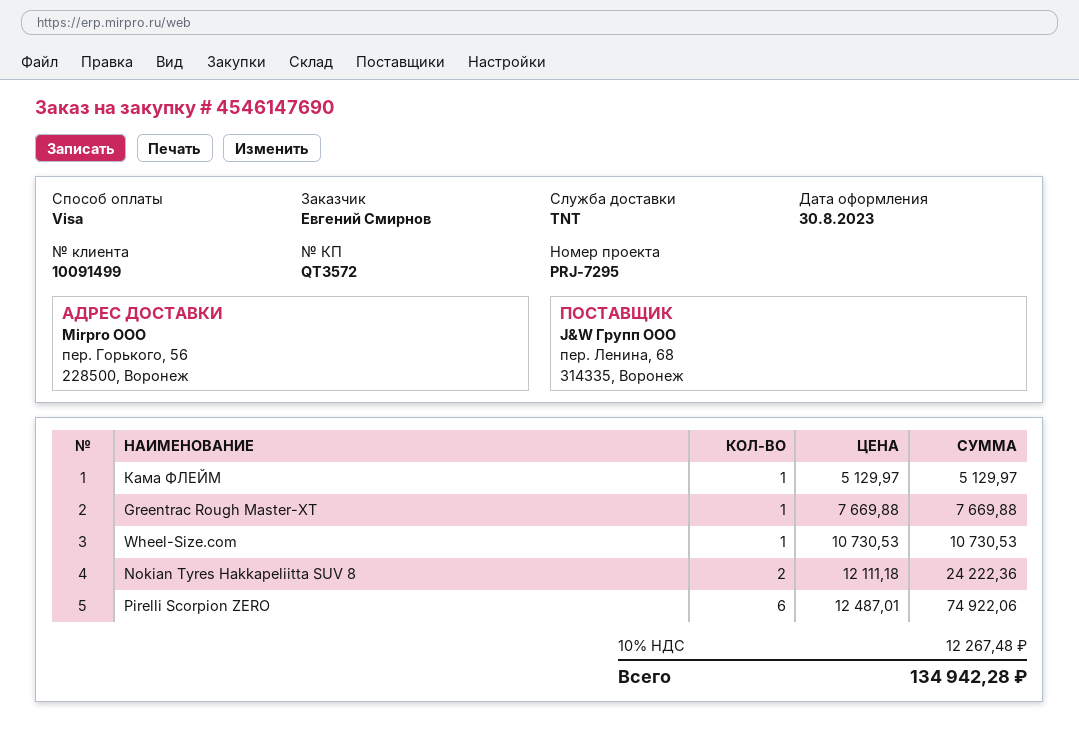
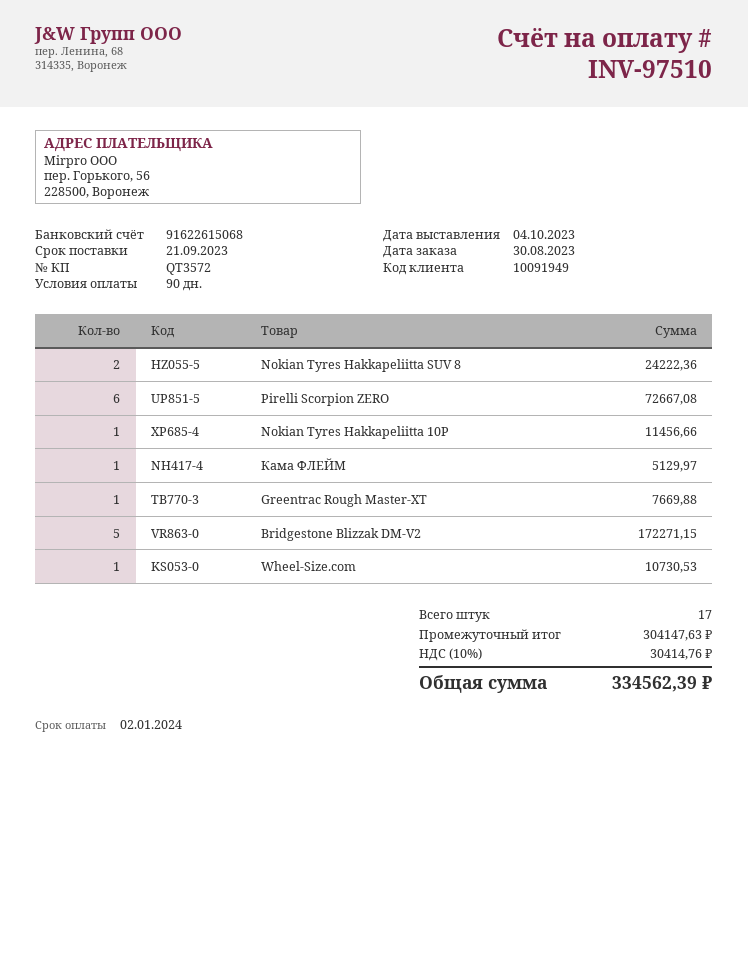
customer number: 10091499 -> 10091949
Pirelli Scorpion ZERO: 6 for 74922.06 -> 6 for 72667.08
Nokian Tyres Hakkapeliitta 10P: none -> 1 for 11456.66
Bridgestone Blizzak DM-V2: none -> 5 for 172271.15
tax: 10% = 12267.48 -> 10% = 30414.76
total: 134942.28 -> 334562.39

